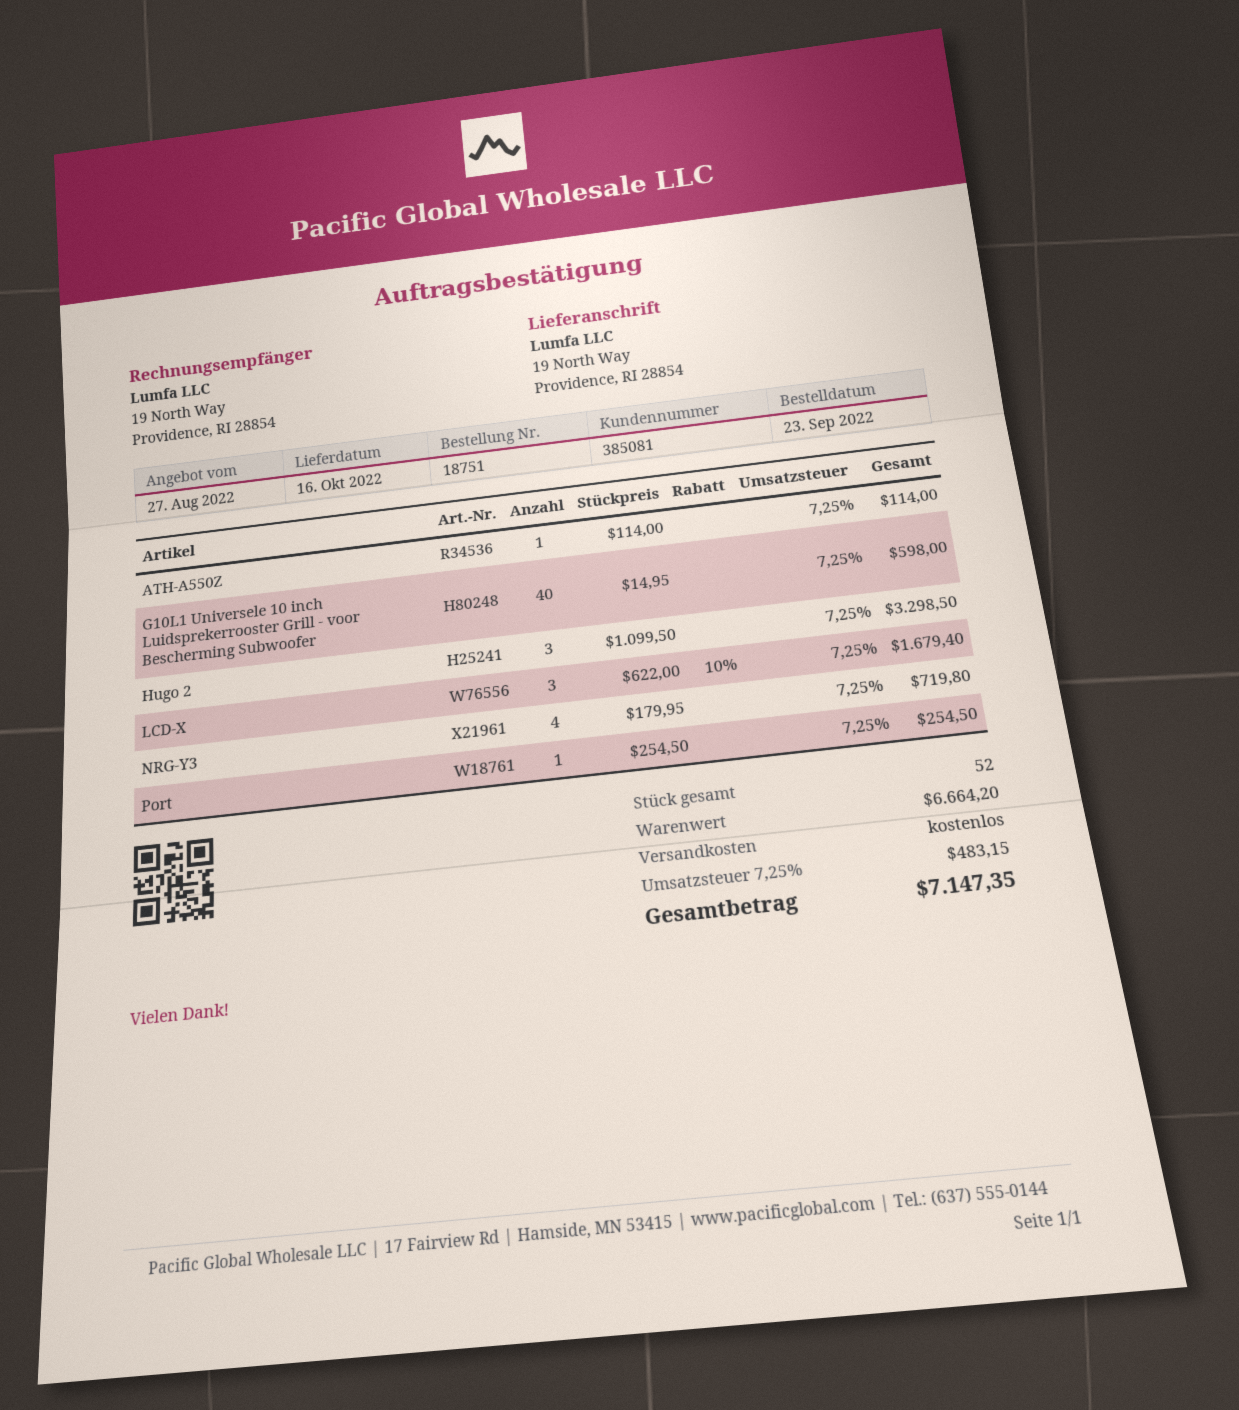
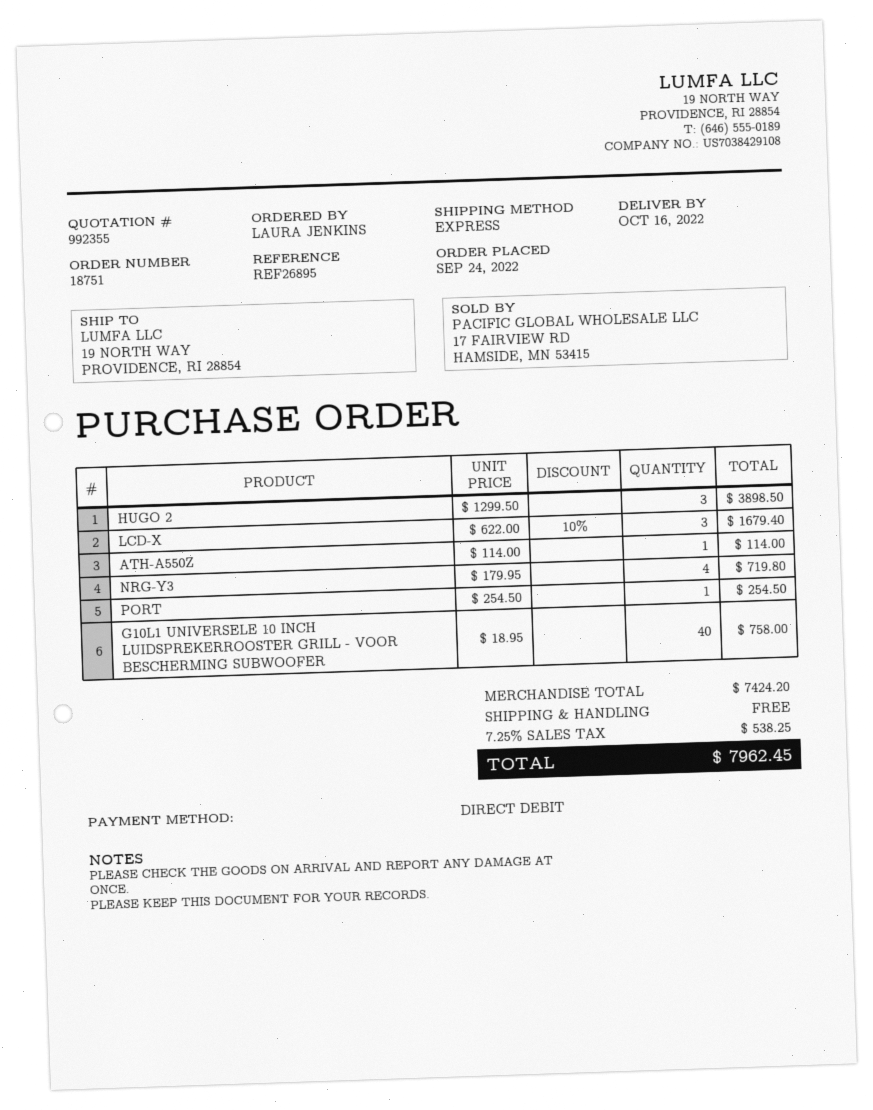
order date: 2022-09-23 -> 2022-09-24
G10L1 Universele 10 inch Luidsprekerrooster Grill - voor Bescherming Subwoofer: 40 x 14.95 = 598.00 -> 40 x 18.95 = 758.00
Hugo 2: 3 x 1099.50 = 3298.50 -> 3 x 1299.50 = 3898.50
subtotal: 6664.20 -> 7424.20
tax: 7.25% = 483.15 -> 7.25% = 538.25
total: 7147.35 -> 7962.45

